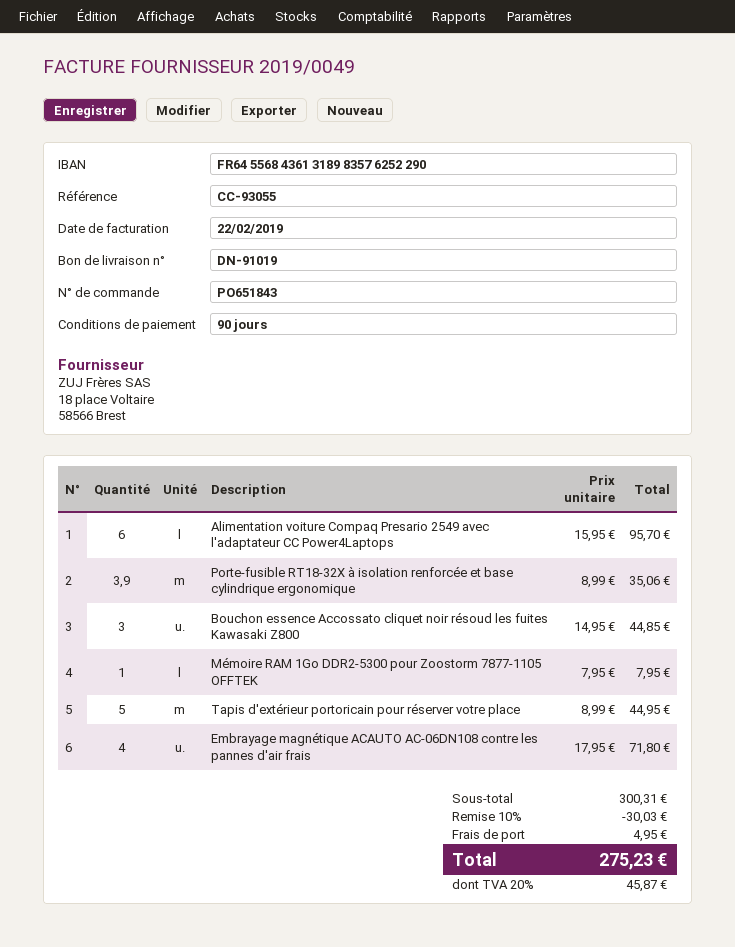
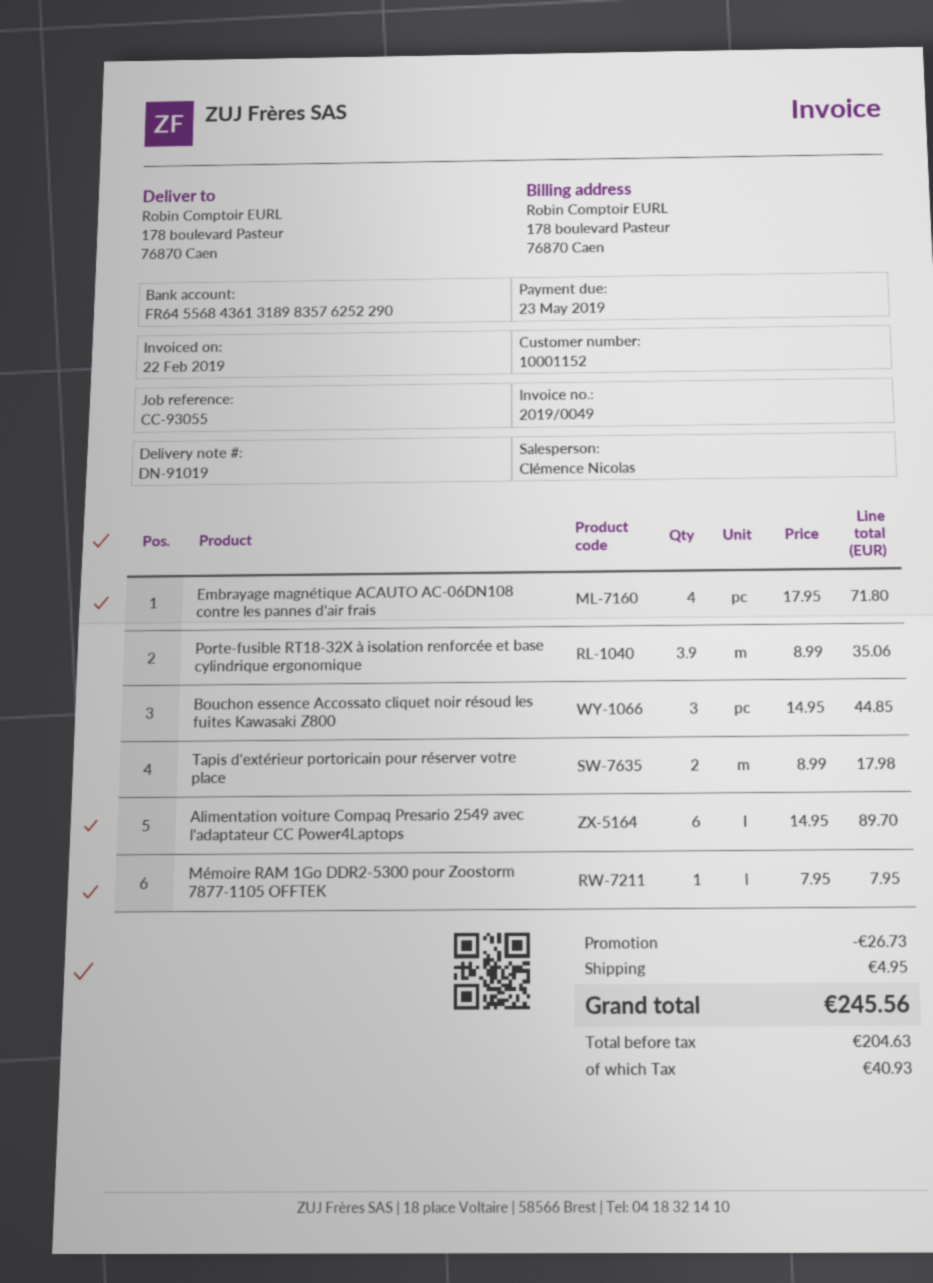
Alimentation voiture Compaq Presario 2549 avec l'adaptateur CC Power4Laptops: 6 x 15.95 = 95.70 -> 6 x 14.95 = 89.70
Tapis d'extérieur portoricain pour réserver votre place: 5 x 8.99 = 44.95 -> 2 x 8.99 = 17.98
discount: 30.03 -> 26.73
tax: 45.87 -> 40.93
total: 275.23 -> 245.56

